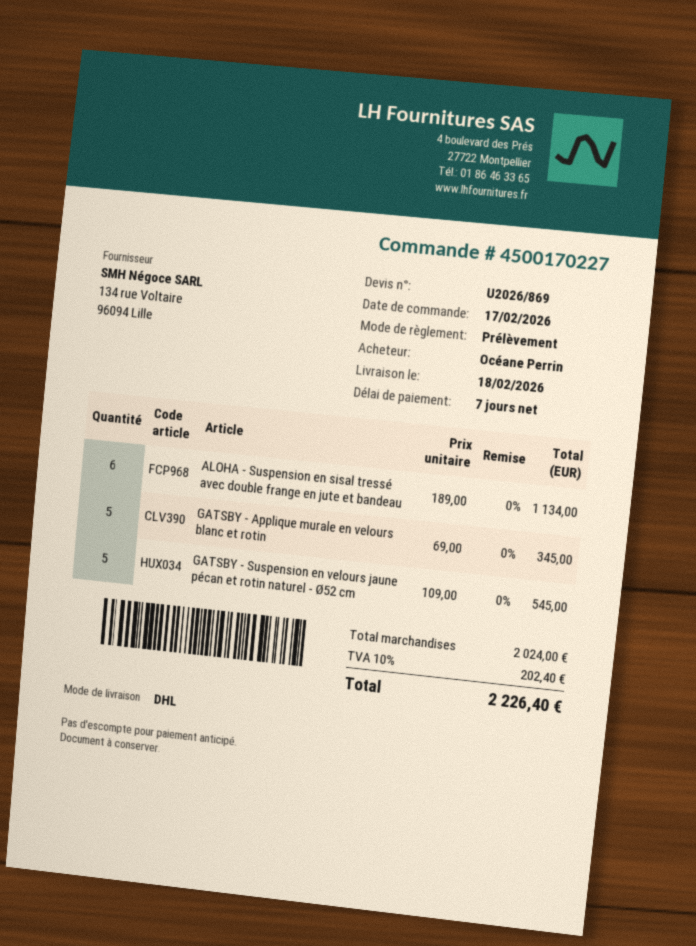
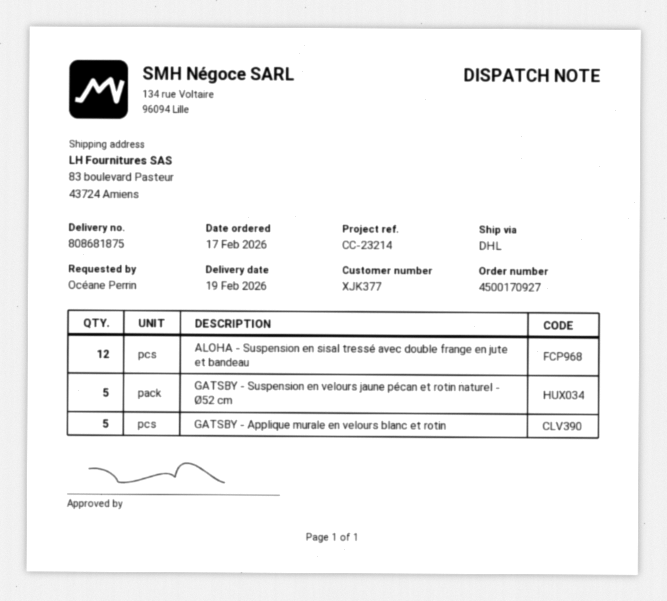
order number: 4500170227 -> 4500170927
delivery date: 2026-02-18 -> 2026-02-19
ALOHA - Suspension en sisal tressé avec double frange en jute et bandeau: 6 -> 12

